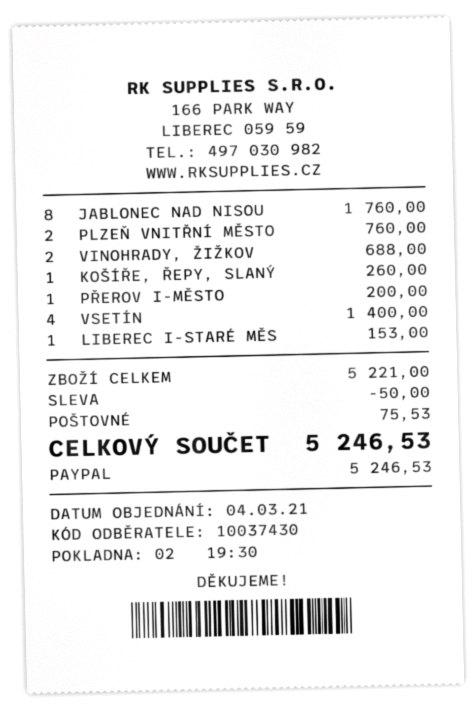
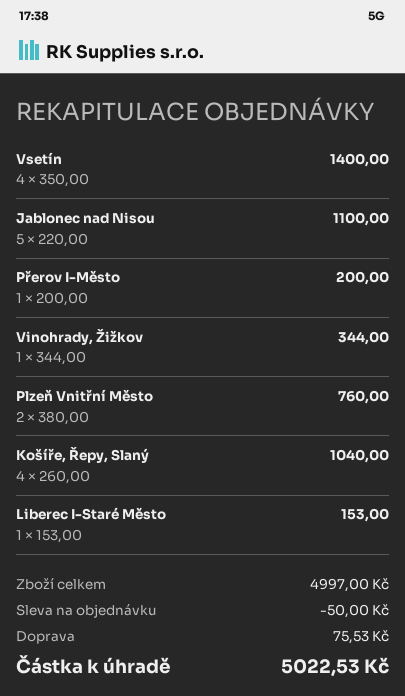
JABLONEC NAD NISOU: 8 for 1760.00 -> 5 for 1100.00
VINOHRADY, ŽIŽKOV: 2 for 688.00 -> 1 for 344.00
KOŠÍŘE, ŘEPY, SLANÝ: 1 for 260.00 -> 4 for 1040.00
subtotal: 5221.00 -> 4997.00
total: 5246.53 -> 5022.53

